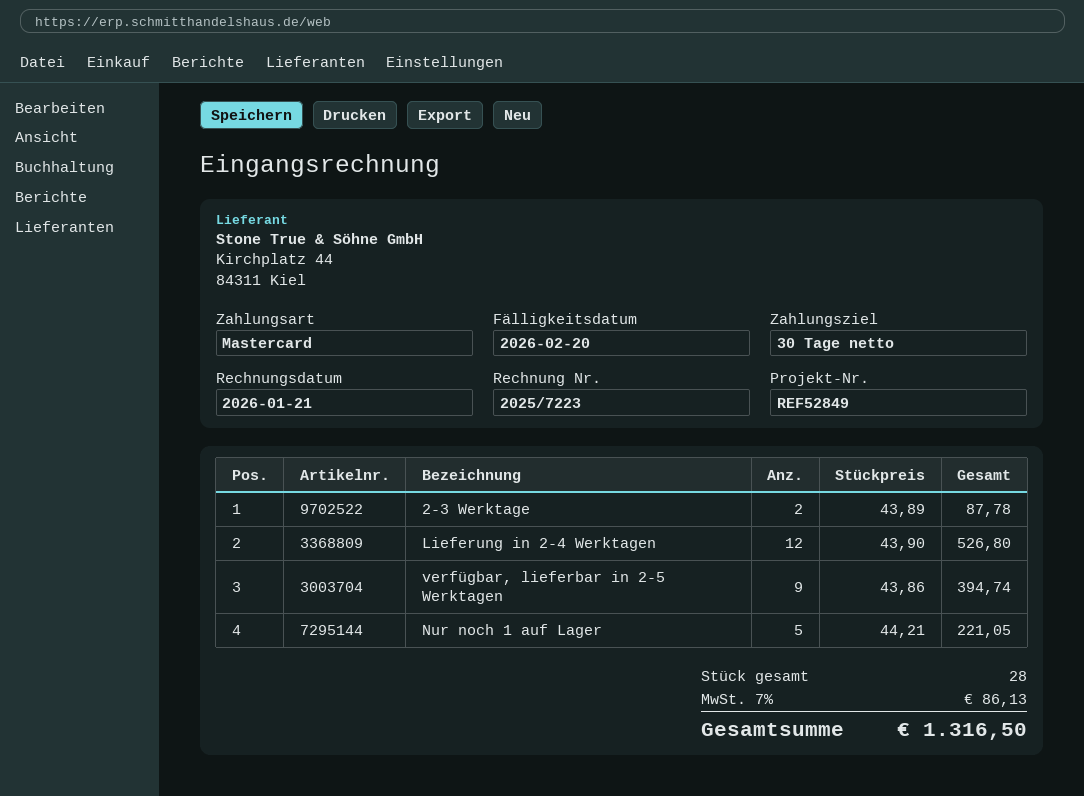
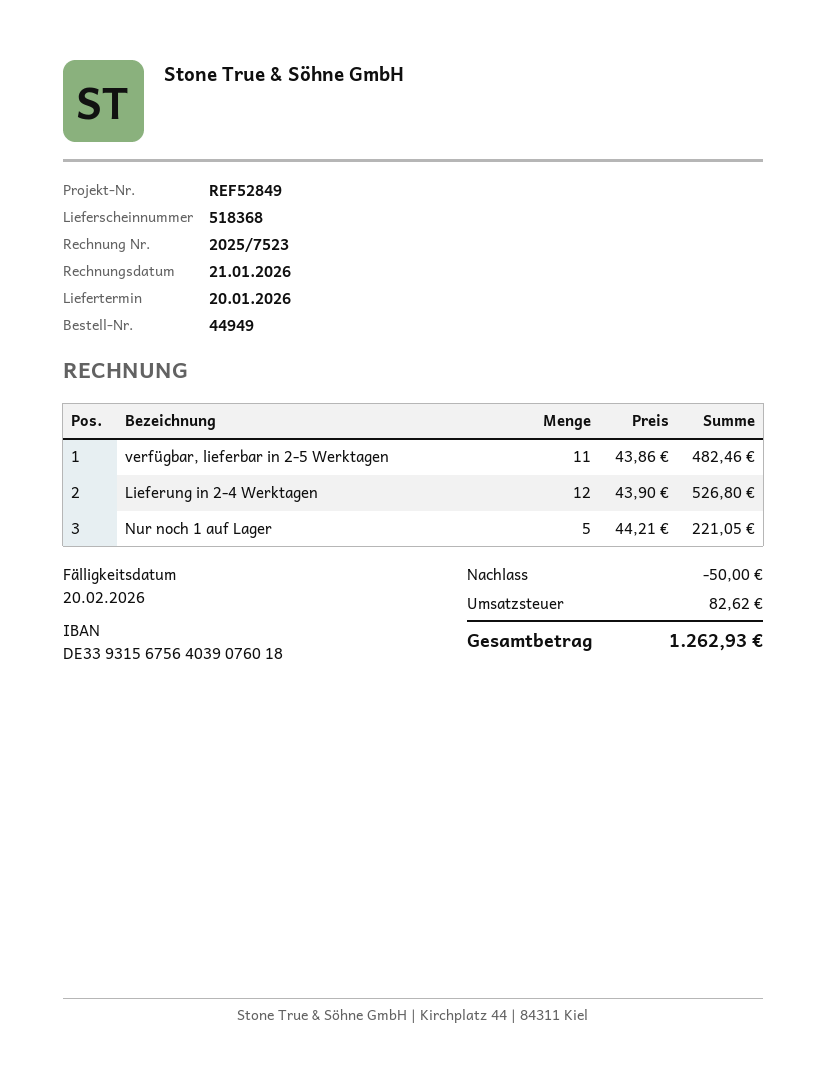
invoice number: 2025/7223 -> 2025/7523
2-3 Werktage: 2 x 43.89 = 87.78 -> none
verfügbar, lieferbar in 2-5 Werktagen: 9 x 43.86 = 394.74 -> 11 x 43.86 = 482.46
discount: none -> 50.00
tax: 86.13 -> 82.62
total: 1316.50 -> 1262.93

